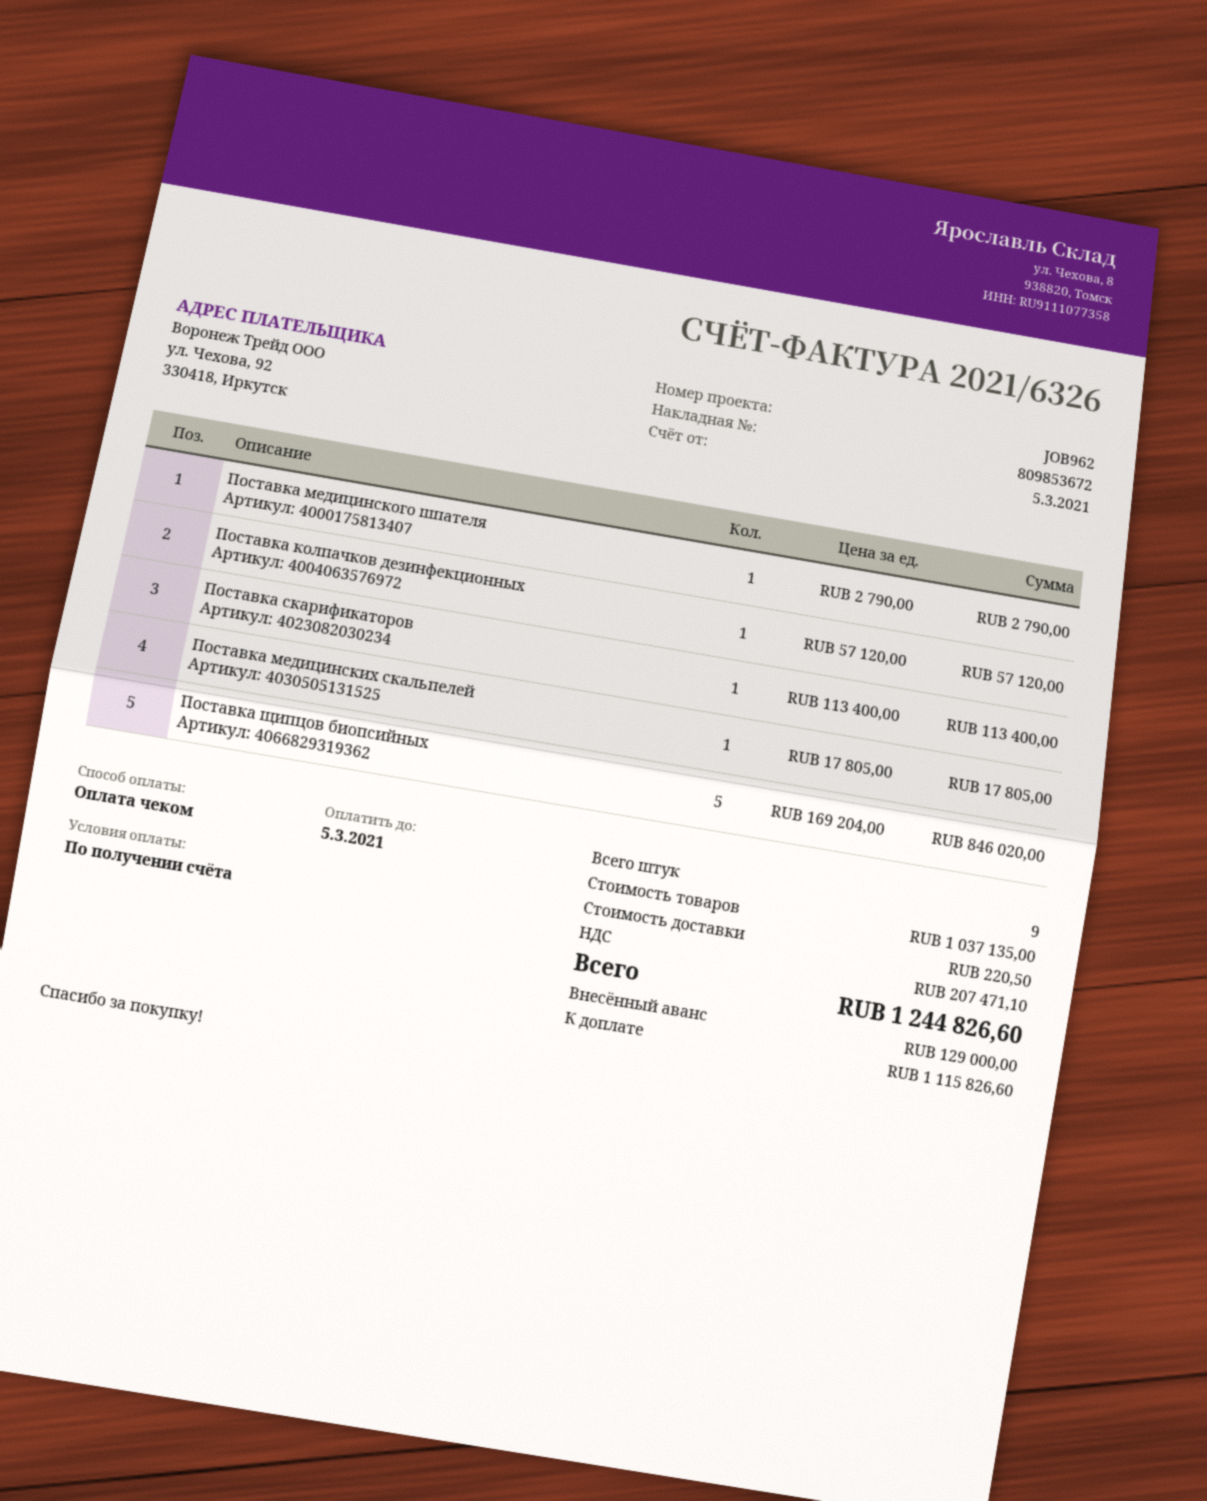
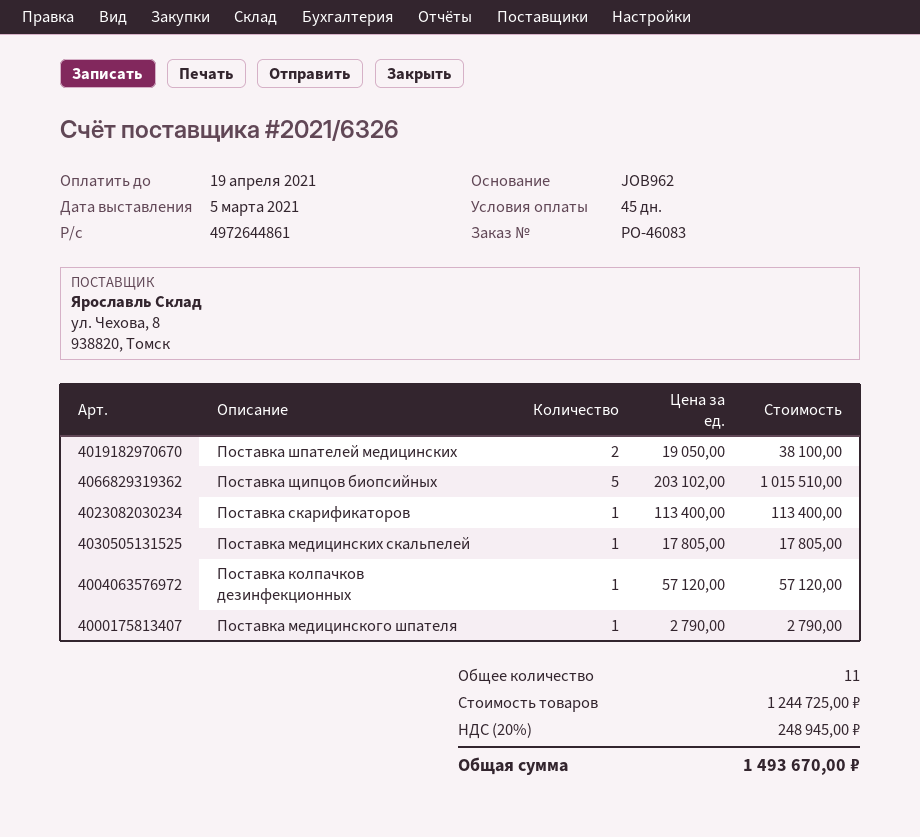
payment terms: on receipt -> 45 days
due date: 2021-03-05 -> 2021-04-19
Поставка щипцов биопсийных: 5 x 169204.00 = 846020.00 -> 5 x 203102.00 = 1015510.00
Поставка шпателей медицинских: none -> 2 x 19050.00 = 38100.00
total quantity: 9 -> 11
subtotal: 1037135.00 -> 1244725.00
shipping: 220.50 -> none
tax: 207471.10 -> 248945.00
total: 1244826.60 -> 1493670.00

